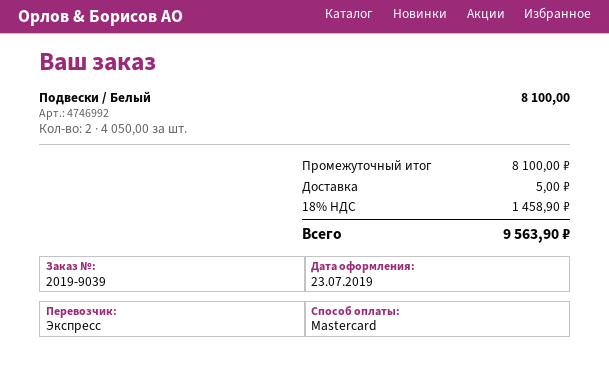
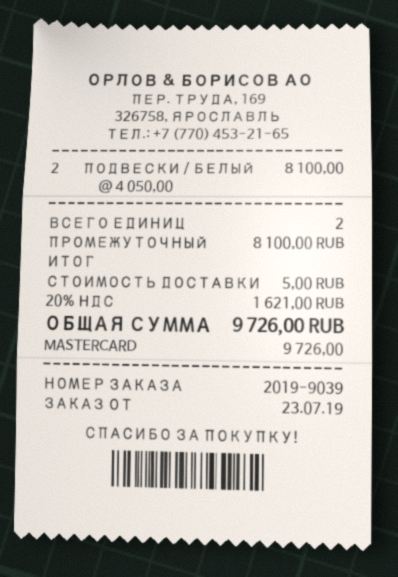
tax: 18% = 1458.90 -> 20% = 1621.00
total: 9563.90 -> 9726.00

